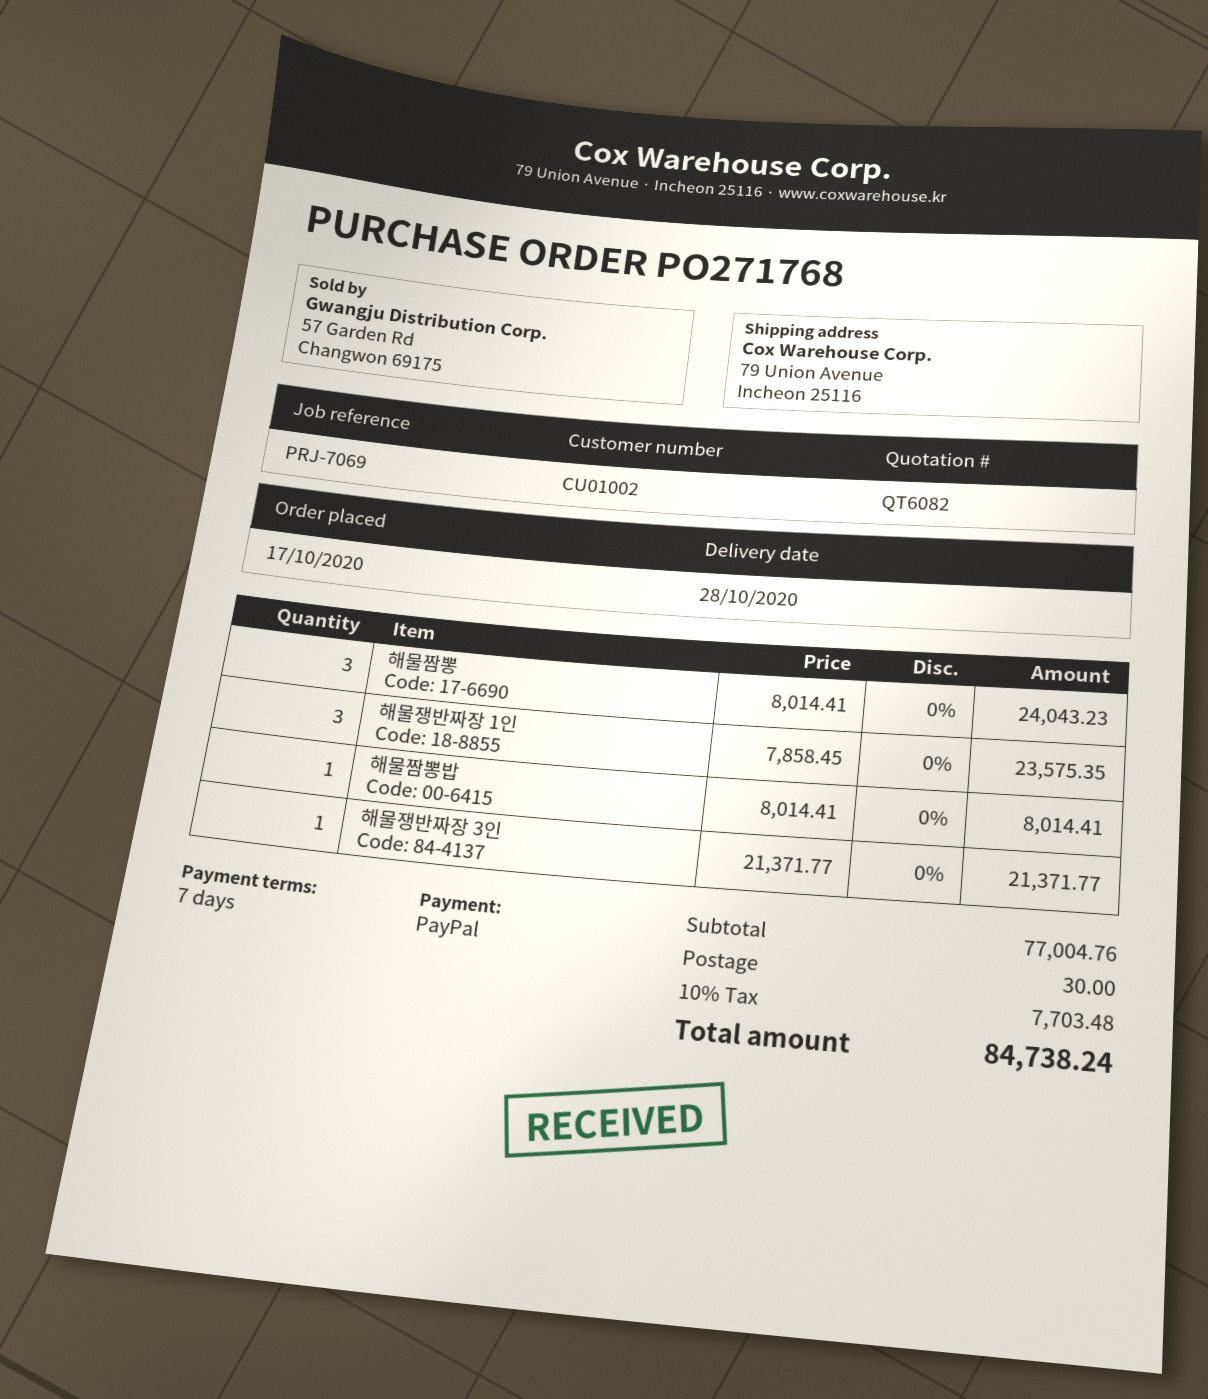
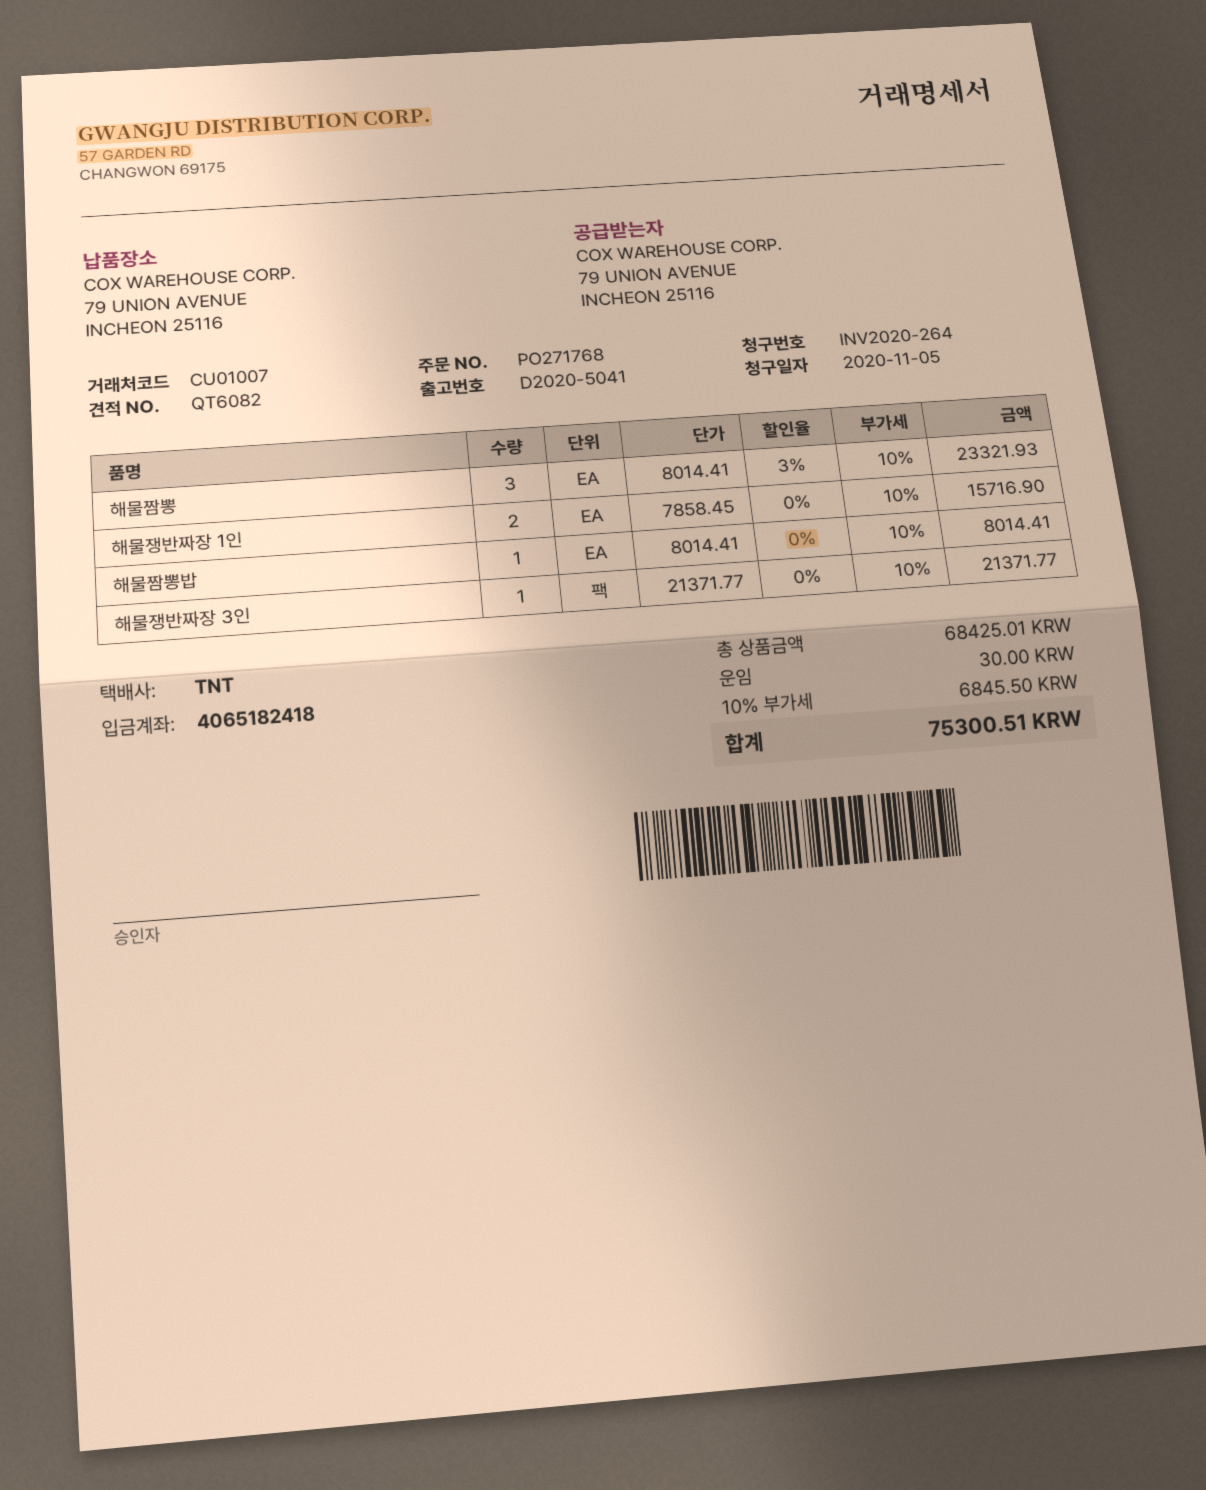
customer number: CU01002 -> CU01007
해물짬뽕: 3 x 8014.41 = 24043.23 -> 3 x 8014.41 - 3% = 23321.93
해물쟁반짜장 1인: 3 x 7858.45 = 23575.35 -> 2 x 7858.45 = 15716.90
subtotal: 77004.76 -> 68425.01
tax: 10% = 7703.48 -> 10% = 6845.50
total: 84738.24 -> 75300.51

